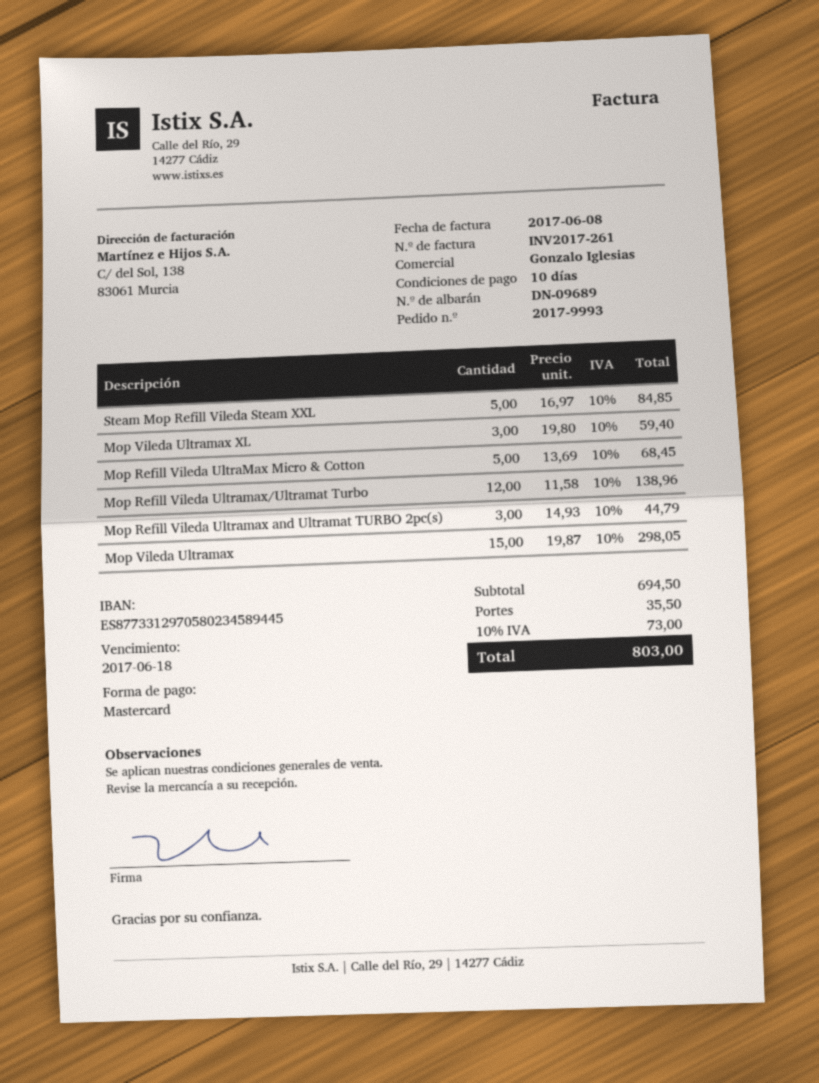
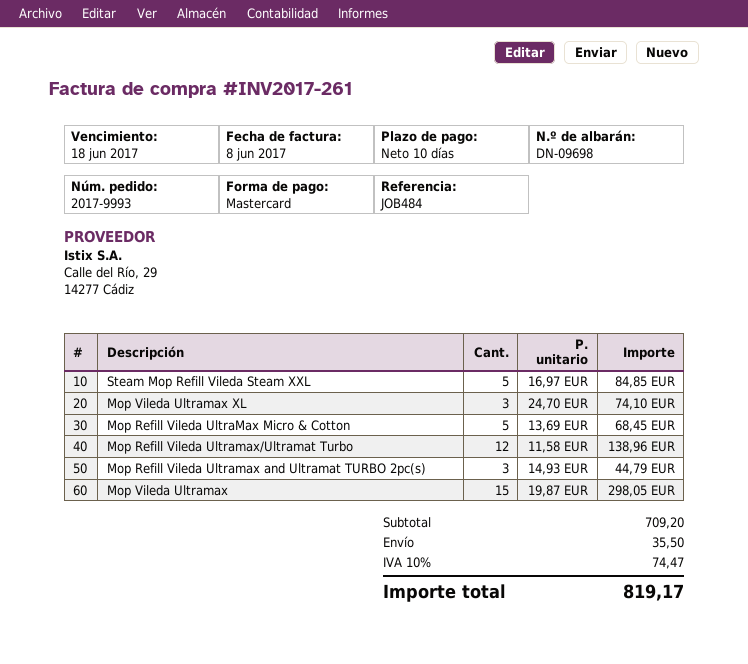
delivery note number: DN-09689 -> DN-09698
Mop Vileda Ultramax XL: 3 x 19.80 = 59.40 -> 3 x 24.70 = 74.10
subtotal: 694.50 -> 709.20
tax: 10% = 73.00 -> 10% = 74.47
total: 803.00 -> 819.17

